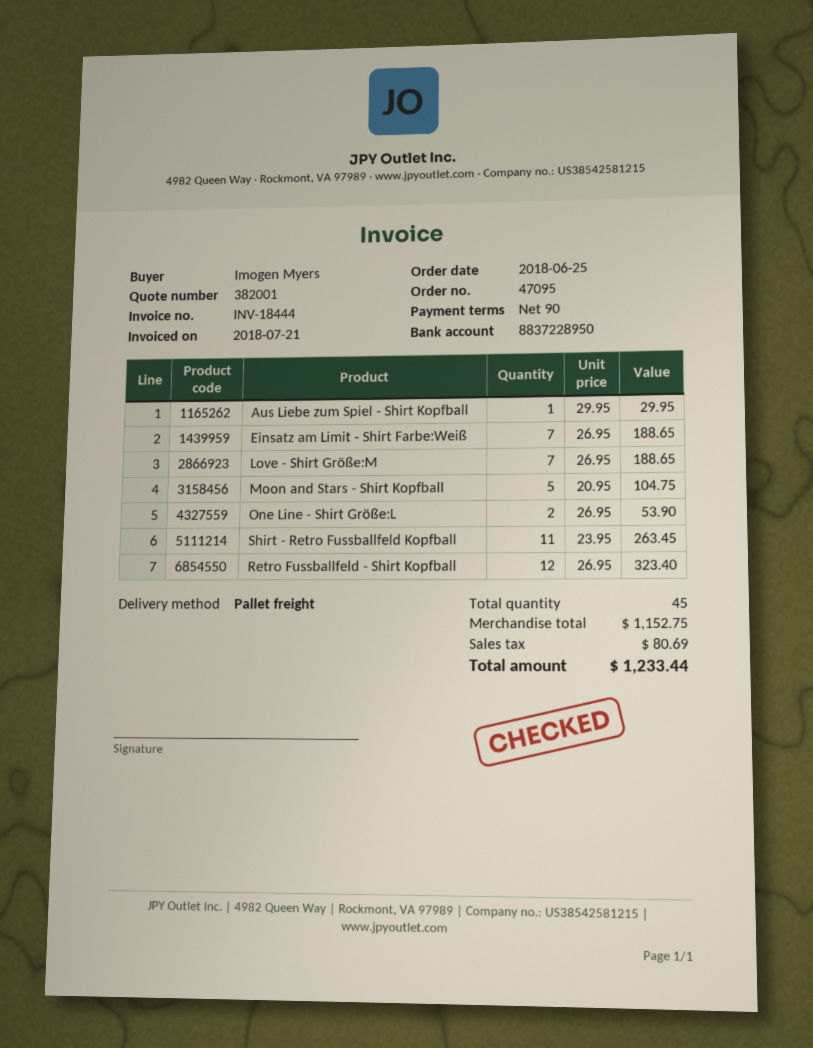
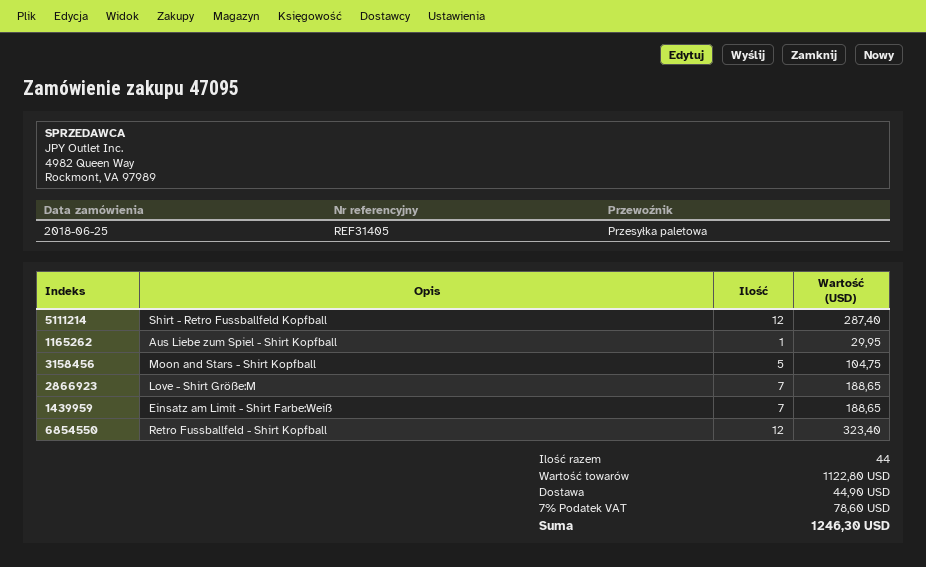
One Line - Shirt Größe:L: 2 for 53.90 -> none
Shirt - Retro Fussballfeld Kopfball: 11 for 263.45 -> 12 for 287.40
total quantity: 45 -> 44
subtotal: 1152.75 -> 1122.80
shipping: none -> 44.90
tax: 80.69 -> 78.60
total: 1233.44 -> 1246.30

